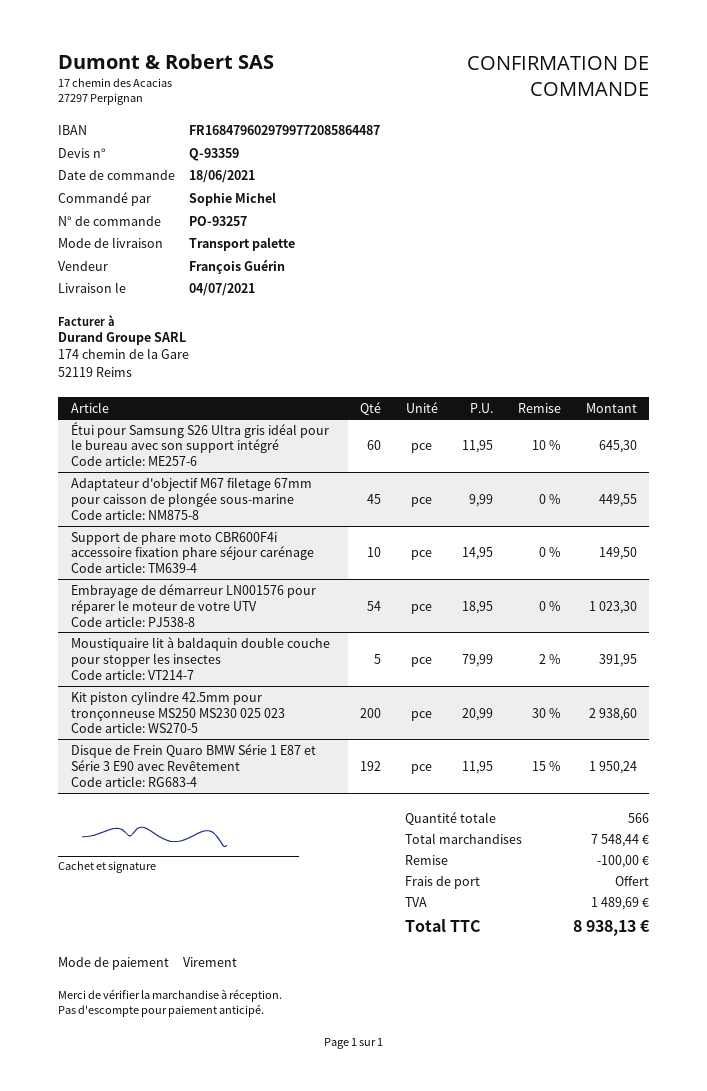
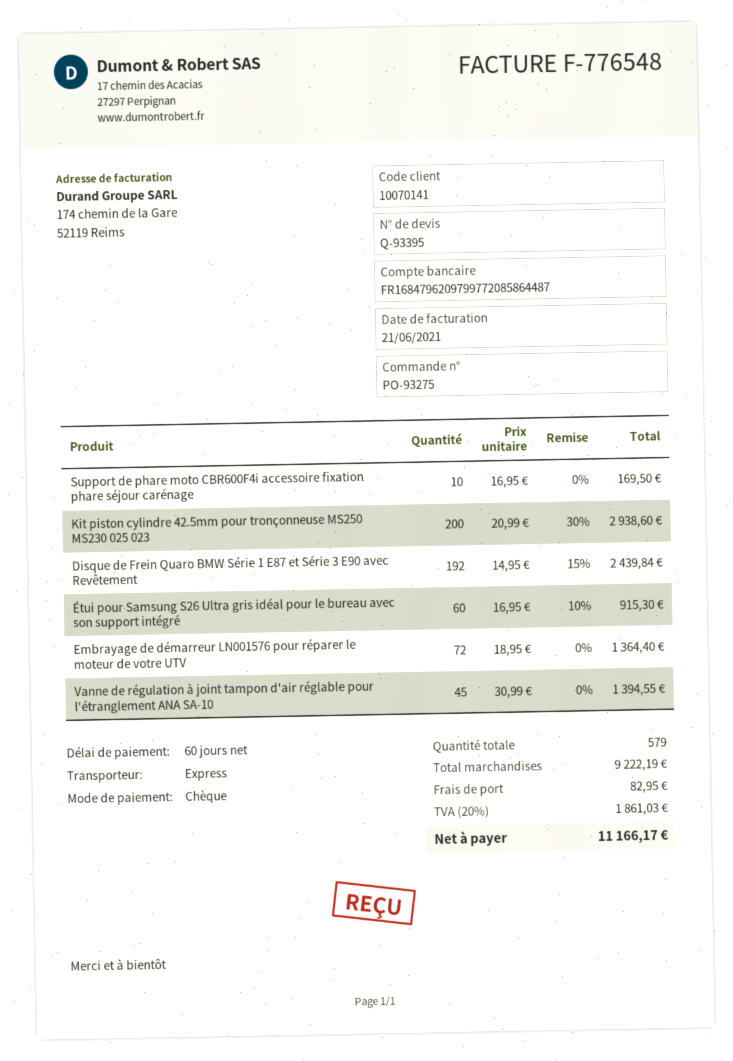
quote number: Q-93359 -> Q-93395
order number: PO-93257 -> PO-93275
payment method: bank transfer -> cheque
bank account: FR1684796029799772085864487 -> FR1684796209799772085864487
shipping method: pallet freight -> express
Étui pour Samsung S26 Ultra gris idéal pour le bureau avec son support intégré: 60 x 11.95 - 10% = 645.30 -> 60 x 16.95 - 10% = 915.30
Adaptateur d'objectif M67 filetage 67mm pour caisson de plongée sous-marine: 45 x 9.99 = 449.55 -> none
Support de phare moto CBR600F4i accessoire fixation phare séjour carénage: 10 x 14.95 = 149.50 -> 10 x 16.95 = 169.50
Embrayage de démarreur LN001576 pour réparer le moteur de votre UTV: 54 x 18.95 = 1023.30 -> 72 x 18.95 = 1364.40
Moustiquaire lit à baldaquin double couche pour stopper les insectes: 5 x 79.99 - 2% = 391.95 -> none
Disque de Frein Quaro BMW Série 1 E87 et Série 3 E90 avec Revêtement: 192 x 11.95 - 15% = 1950.24 -> 192 x 14.95 - 15% = 2439.84
Vanne de régulation à joint tampon d'air réglable pour l'étranglement ANA SA-10: none -> 45 x 30.99 = 1394.55
total quantity: 566 -> 579
subtotal: 7548.44 -> 9222.19
discount: 100.00 -> none
shipping: 0.00 -> 82.95
tax: 1489.69 -> 1861.03
total: 8938.13 -> 11166.17

